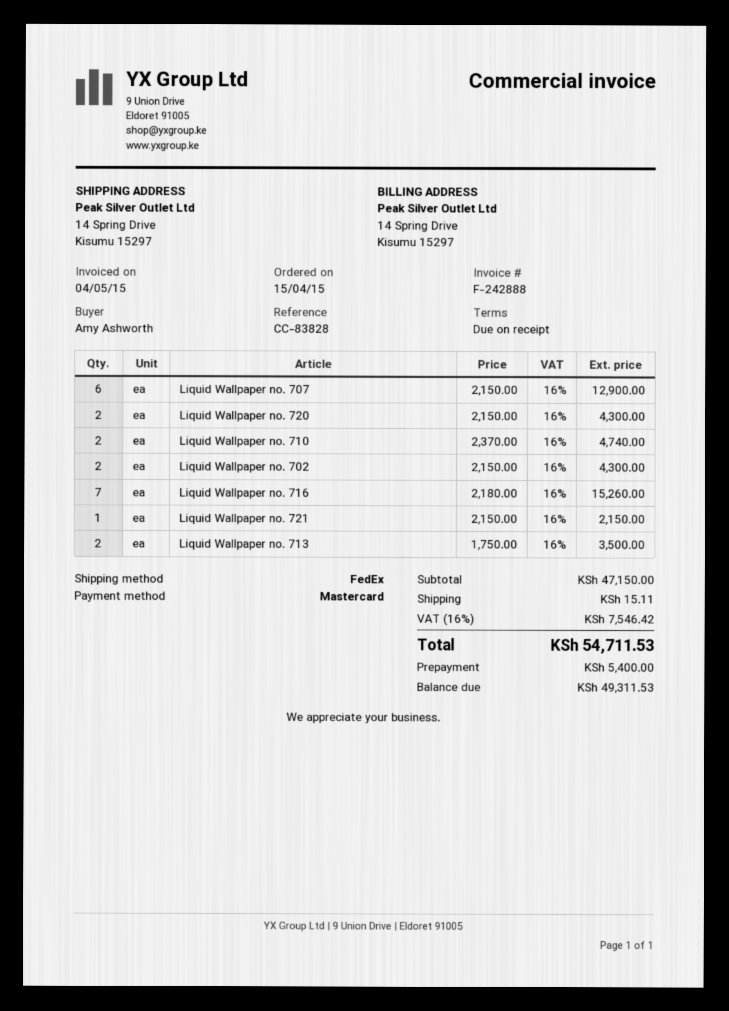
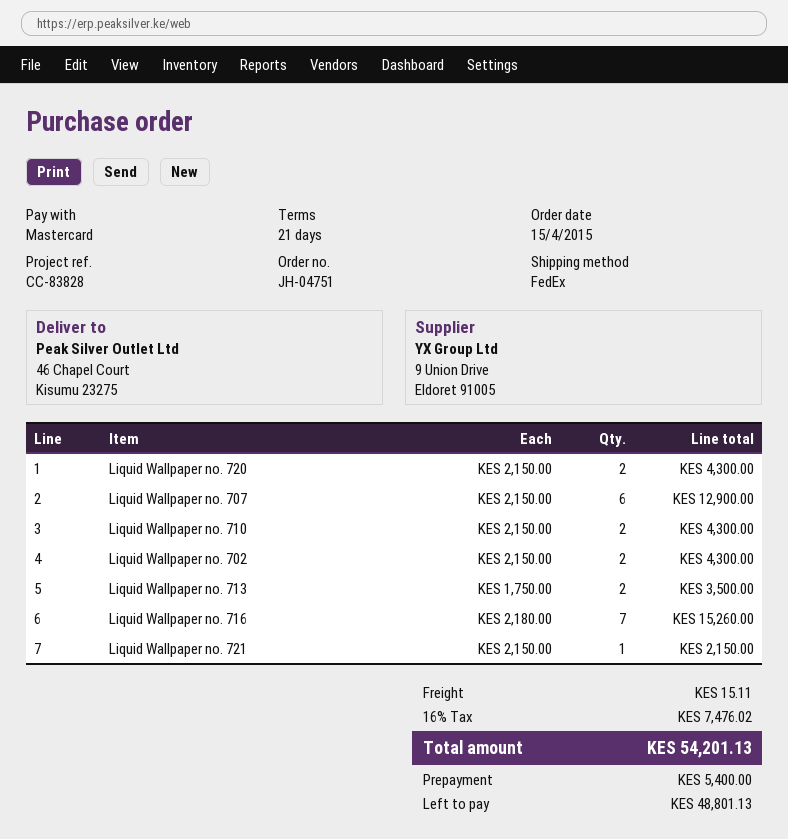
payment terms: on receipt -> 21 days
ship to: 14 Spring Drive, Kisumu 15297 -> 46 Chapel Court, Kisumu 23275
Liquid Wallpaper no. 710: 2 x 2370.00 = 4740.00 -> 2 x 2150.00 = 4300.00
tax: 16% = 7546.42 -> 16% = 7476.02
total: 54711.53 -> 54201.13
balance: 49311.53 -> 48801.13

